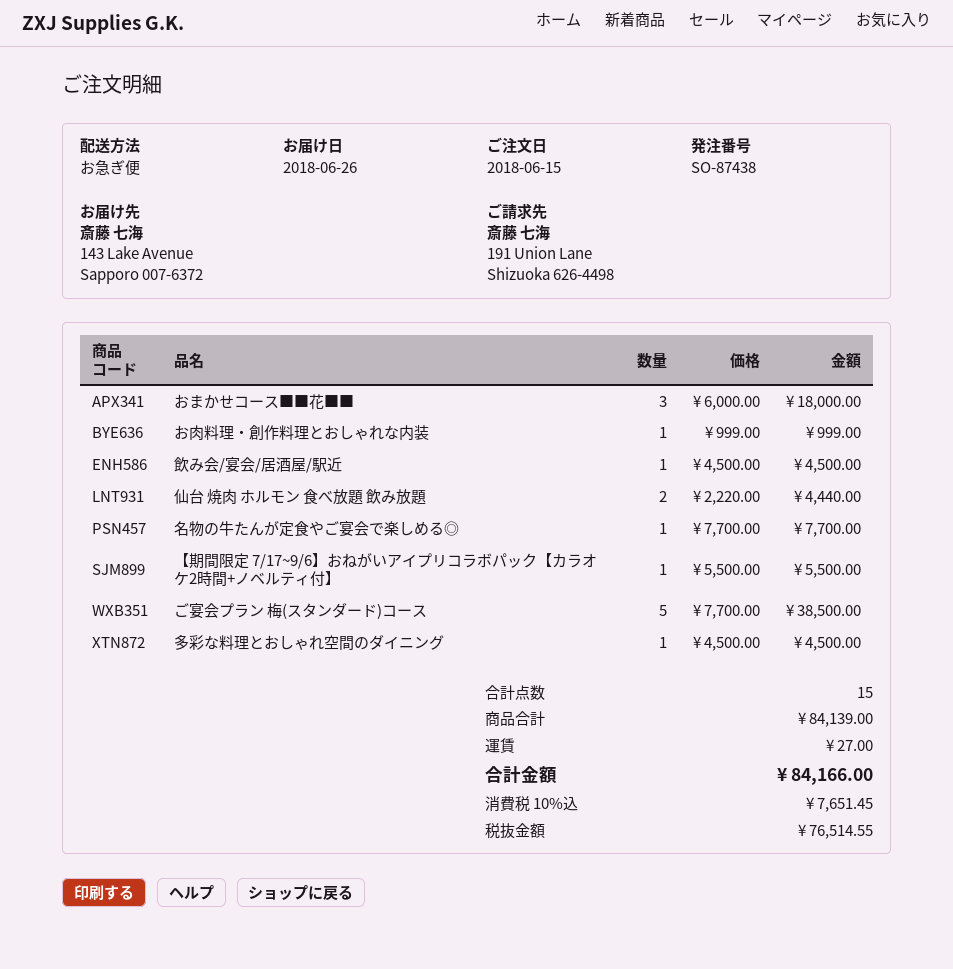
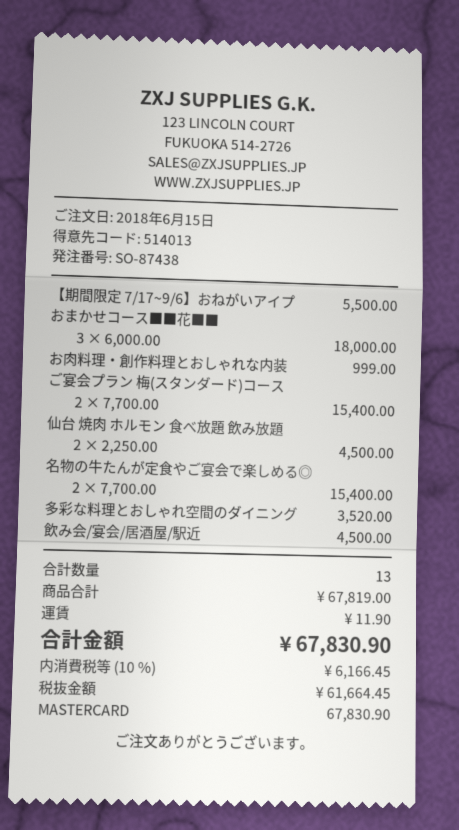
仙台 焼肉 ホルモン 食べ放題 飲み放題: 2 x 2220.00 = 4440.00 -> 2 x 2250.00 = 4500.00
名物の牛たんが定食やご宴会で楽しめる◎: 1 x 7700.00 = 7700.00 -> 2 x 7700.00 = 15400.00
ご宴会プラン 梅(スタンダード)コース: 5 x 7700.00 = 38500.00 -> 2 x 7700.00 = 15400.00
多彩な料理とおしゃれ空間のダイニング: 1 x 4500.00 = 4500.00 -> 1 x 3520.00 = 3520.00
total quantity: 15 -> 13
subtotal: 84139.00 -> 67819.00
shipping: 27.00 -> 11.90
net: 76514.55 -> 61664.45
tax: 10% = 7651.45 -> 10% = 6166.45
total: 84166.00 -> 67830.90

